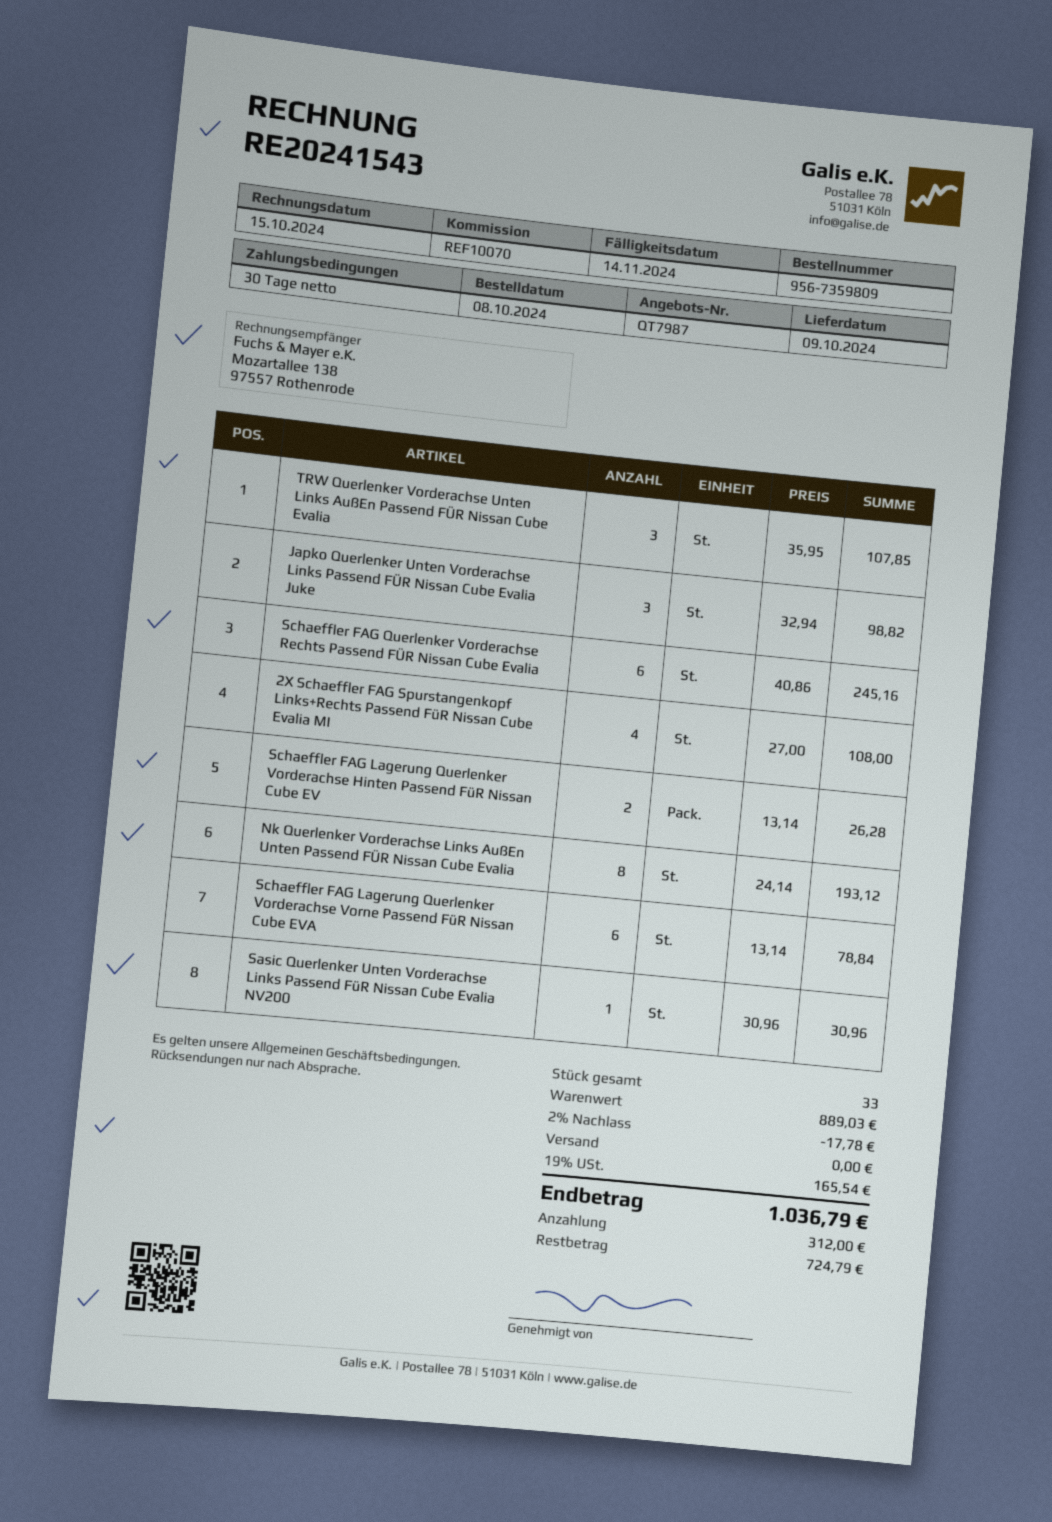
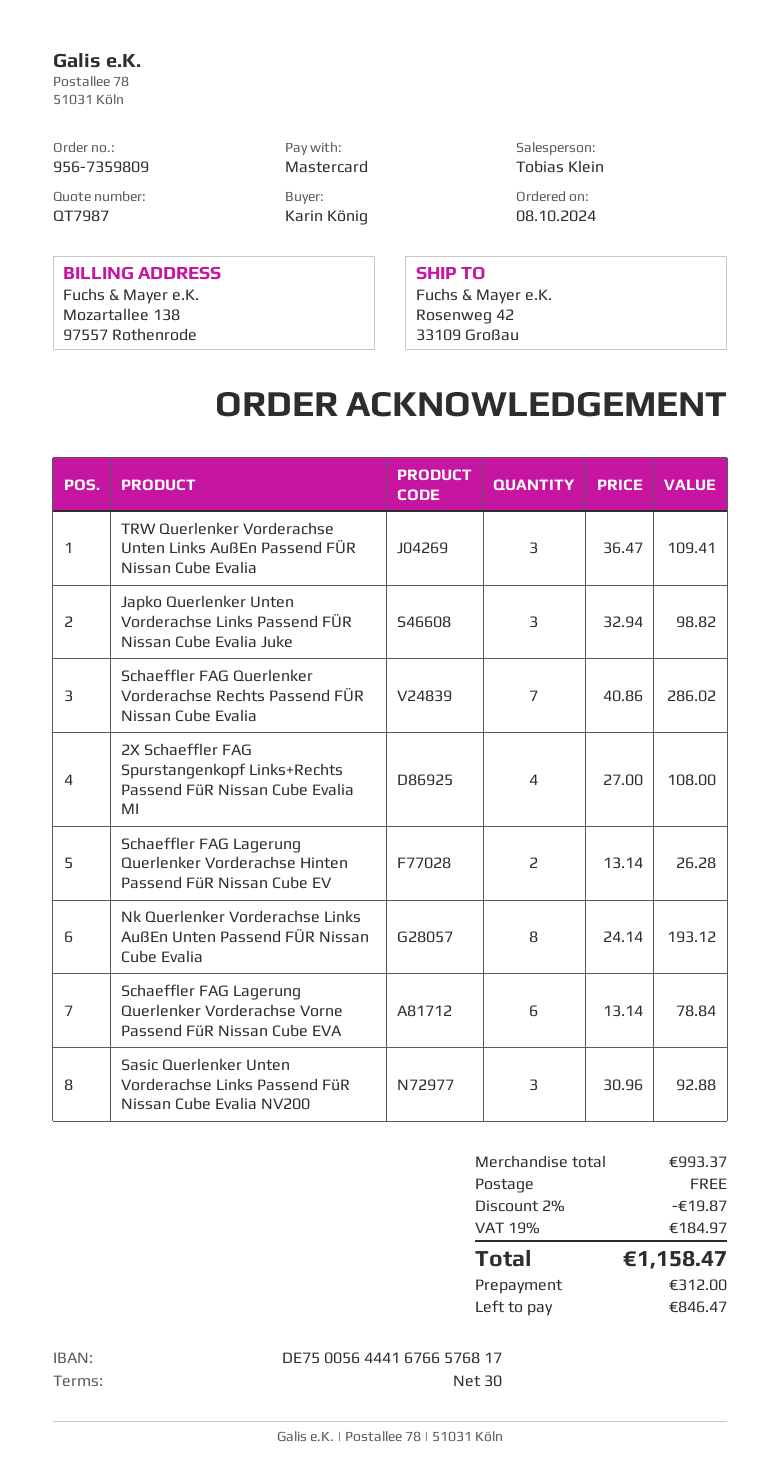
TRW Querlenker Vorderachse Unten Links AußEn Passend FÜR Nissan Cube Evalia: 3 x 35.95 = 107.85 -> 3 x 36.47 = 109.41
Schaeffler FAG Querlenker Vorderachse Rechts Passend FÜR Nissan Cube Evalia: 6 x 40.86 = 245.16 -> 7 x 40.86 = 286.02
Sasic Querlenker Unten Vorderachse Links Passend FüR Nissan Cube Evalia NV200: 1 x 30.96 = 30.96 -> 3 x 30.96 = 92.88
subtotal: 889.03 -> 993.37
discount: 2% = 17.78 -> 2% = 19.87
tax: 19% = 165.54 -> 19% = 184.97
total: 1036.79 -> 1158.47
balance: 724.79 -> 846.47

